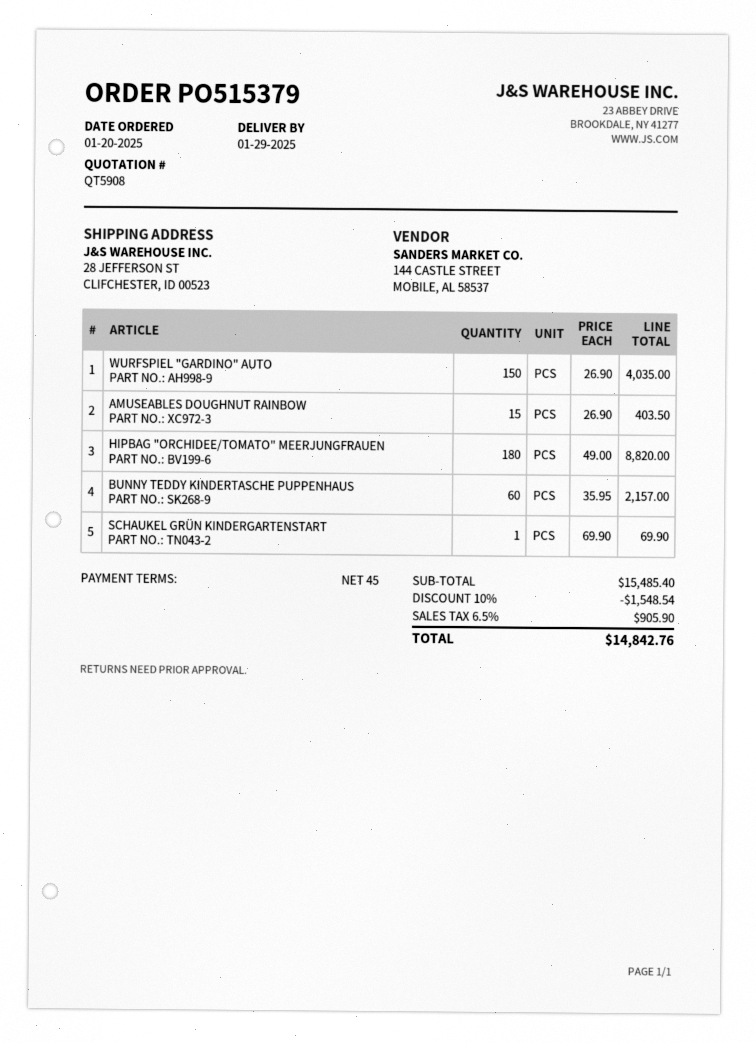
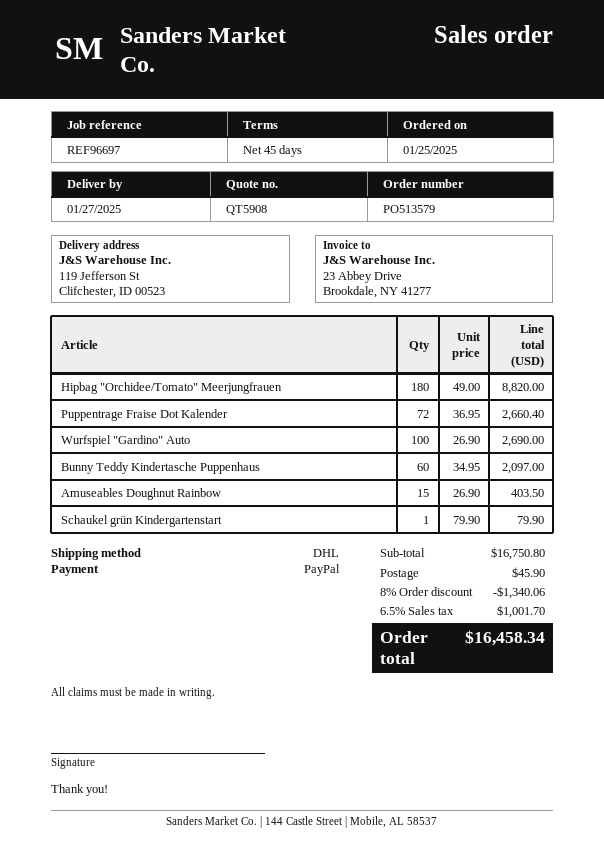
order number: PO515379 -> PO513579
order date: 2025-01-20 -> 2025-01-25
delivery date: 2025-01-29 -> 2025-01-27
ship to: 28 JEFFERSON ST, CLIFCHESTER, ID 00523 -> 119 Jefferson St, Clifchester, ID 00523
WURFSPIEL "GARDINO" AUTO: 150 x 26.90 = 4035.00 -> 100 x 26.90 = 2690.00
BUNNY TEDDY KINDERTASCHE PUPPENHAUS: 60 x 35.95 = 2157.00 -> 60 x 34.95 = 2097.00
SCHAUKEL GRÜN KINDERGARTENSTART: 1 x 69.90 = 69.90 -> 1 x 79.90 = 79.90
Puppentrage Fraise Dot Kalender: none -> 72 x 36.95 = 2660.40
subtotal: 15485.40 -> 16750.80
discount: 10% = 1548.54 -> 8% = 1340.06
shipping: none -> 45.90
tax: 6.5% = 905.90 -> 6.5% = 1001.70
total: 14842.76 -> 16458.34

